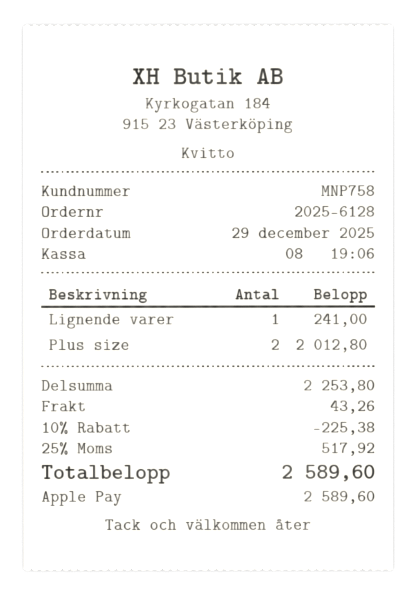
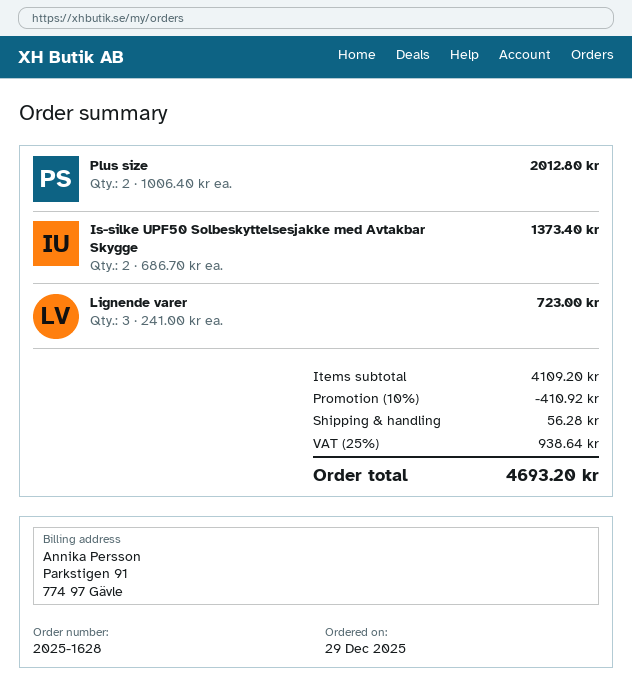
order number: 2025-6128 -> 2025-1628
Lignende varer: 1 for 241.00 -> 3 for 723.00
Is-silke UPF50 Solbeskyttelsesjakke med Avtakbar Skygge: none -> 2 for 1373.40
subtotal: 2253.80 -> 4109.20
discount: 10% = 225.38 -> 10% = 410.92
shipping: 43.26 -> 56.28
tax: 25% = 517.92 -> 25% = 938.64
total: 2589.60 -> 4693.20

